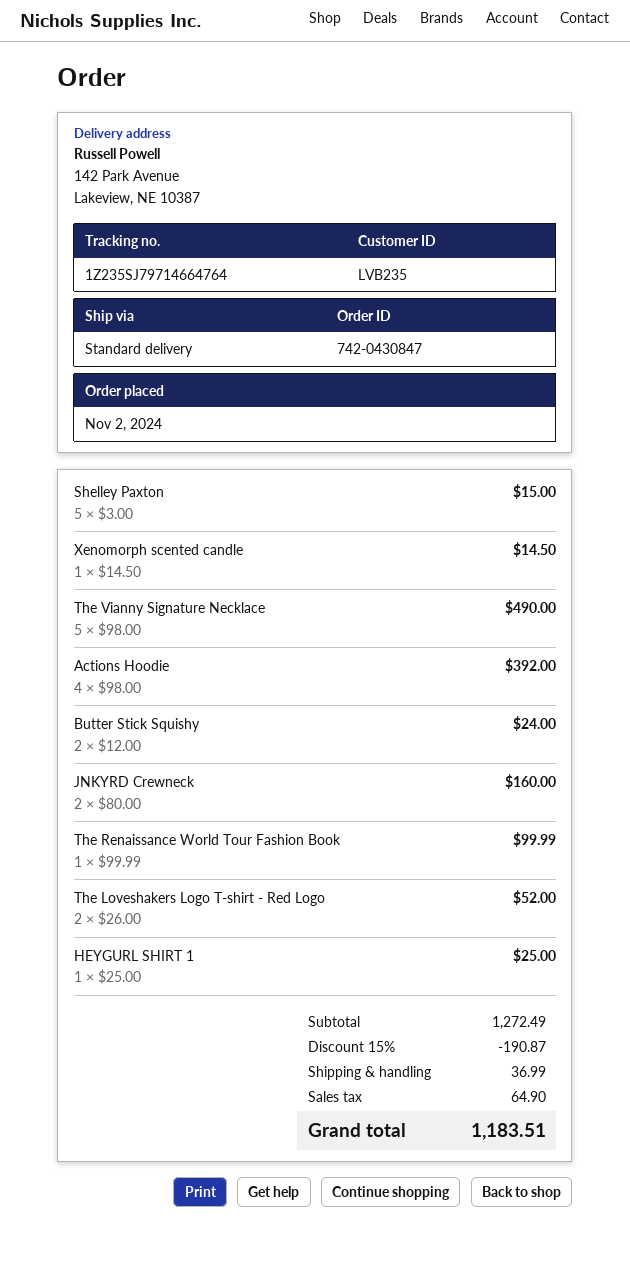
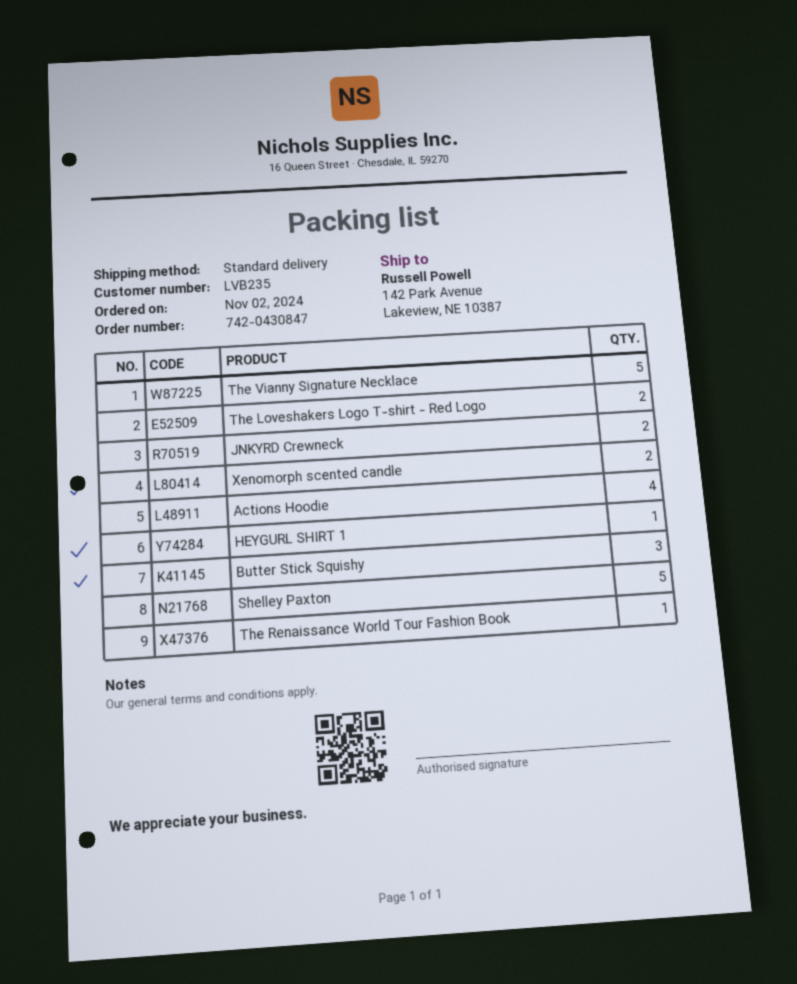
Xenomorph scented candle: 1 -> 2
Butter Stick Squishy: 2 -> 3

